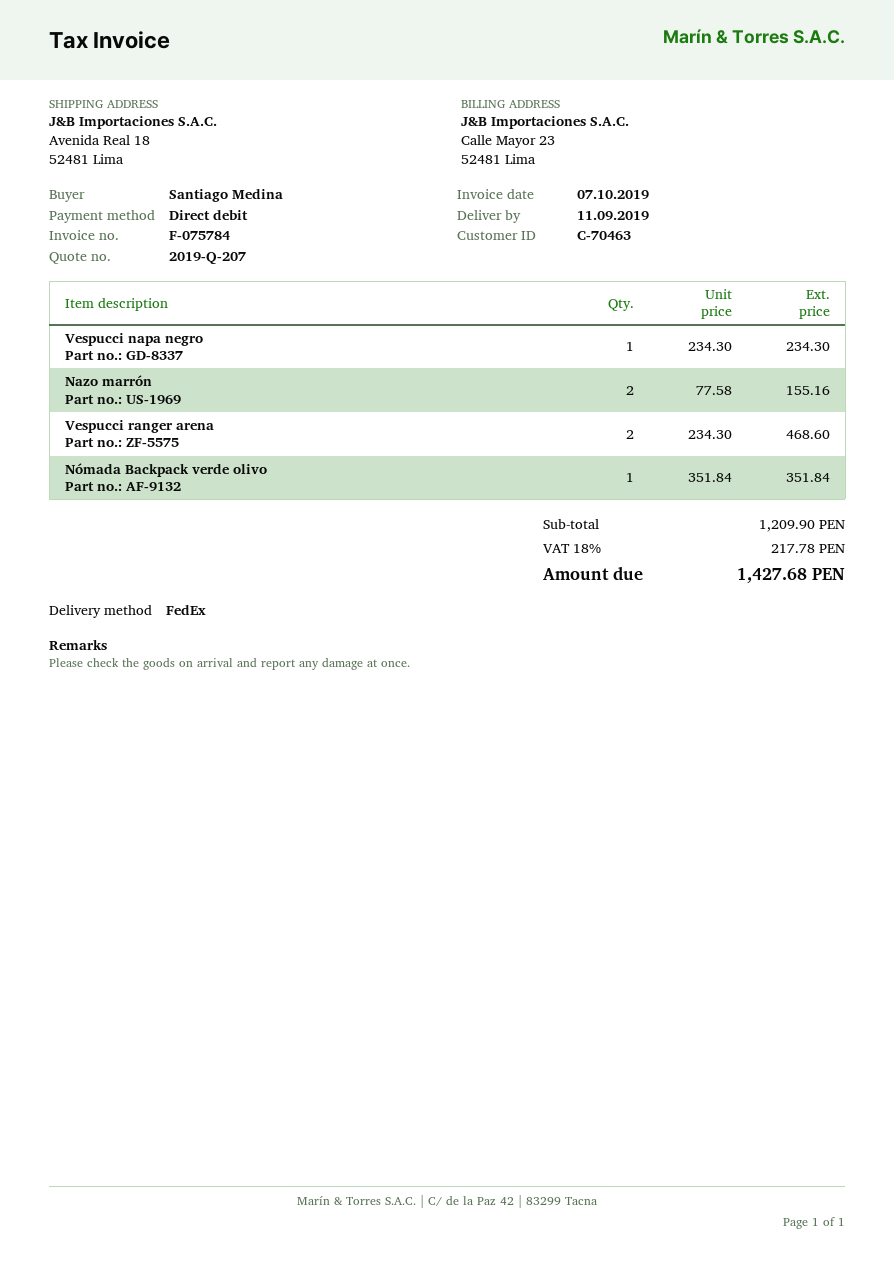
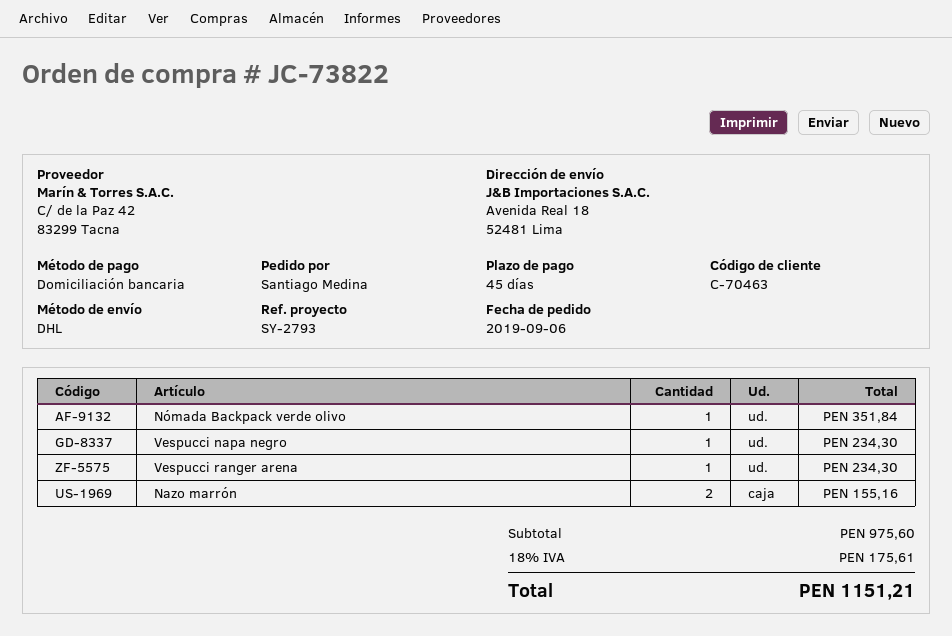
shipping method: FedEx -> DHL
Vespucci ranger arena: 2 for 468.60 -> 1 for 234.30
subtotal: 1209.90 -> 975.60
tax: 18% = 217.78 -> 18% = 175.61
total: 1427.68 -> 1151.21

